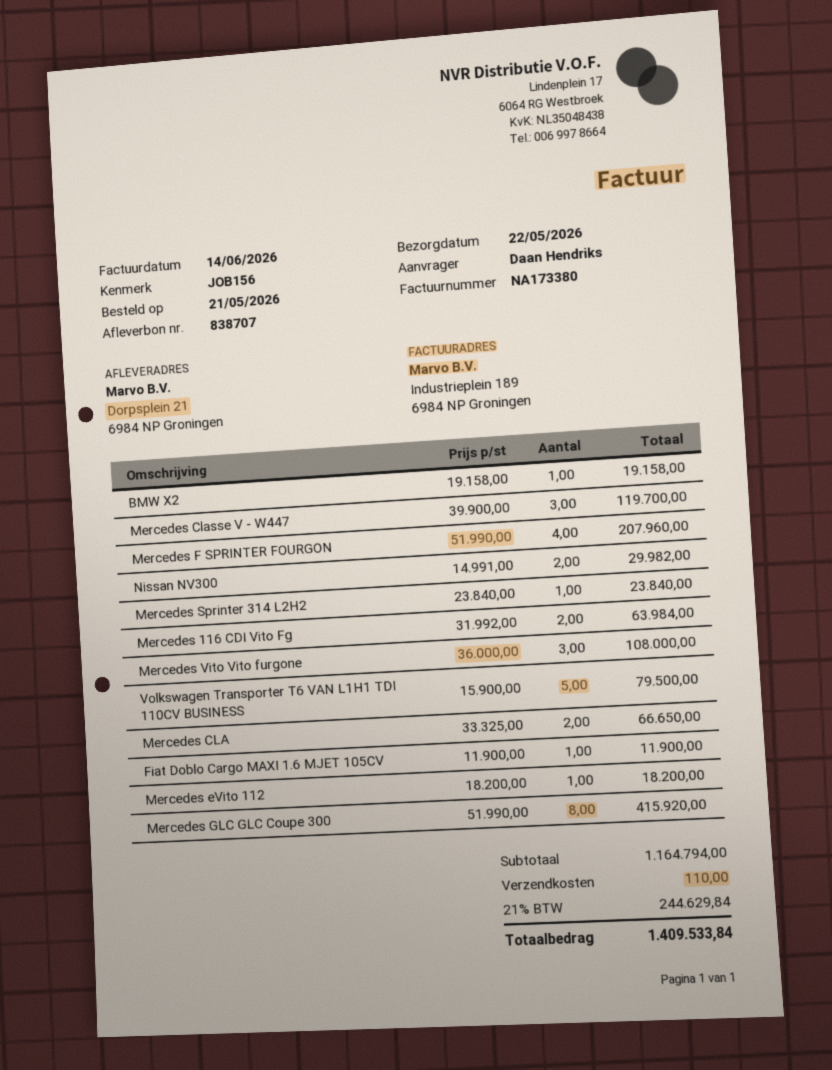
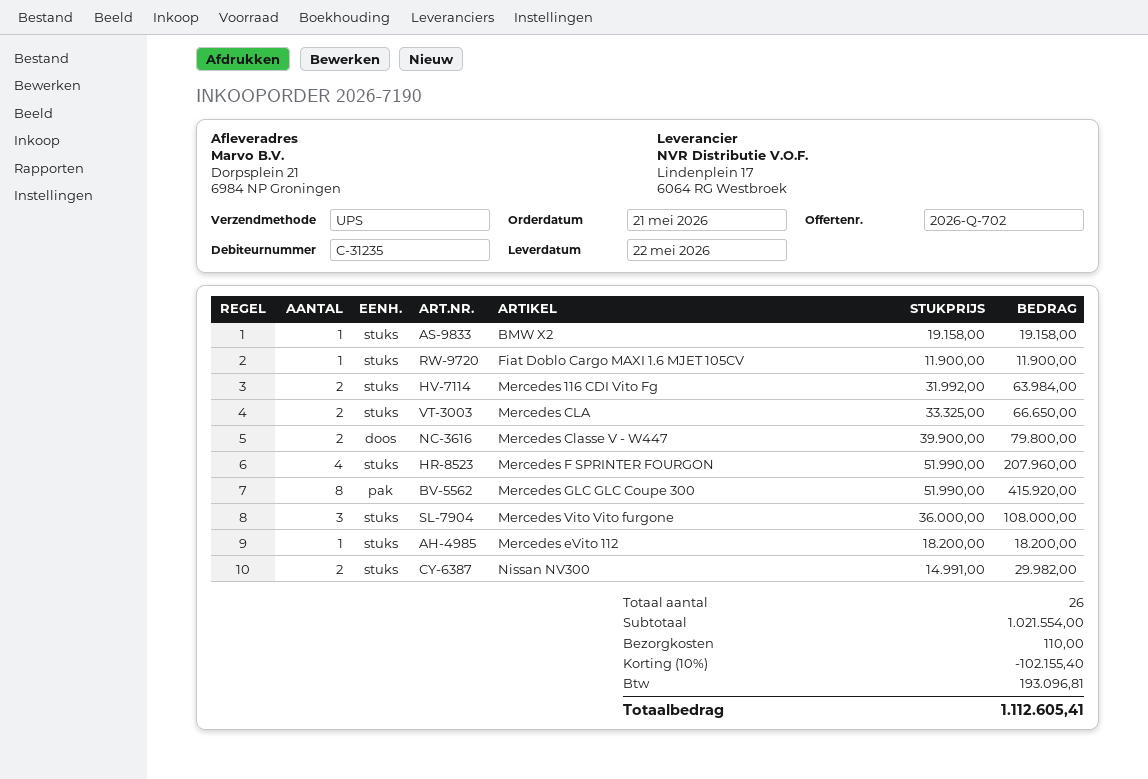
Mercedes Classe V - W447: 3 x 39900.00 = 119700.00 -> 2 x 39900.00 = 79800.00
Mercedes Sprinter 314 L2H2: 1 x 23840.00 = 23840.00 -> none
Volkswagen Transporter T6 VAN L1H1 TDI 110CV BUSINESS: 5 x 15900.00 = 79500.00 -> none
subtotal: 1164794.00 -> 1021554.00
discount: none -> 10% = 102155.40
tax: 244629.84 -> 193096.81
total: 1409533.84 -> 1112605.41

